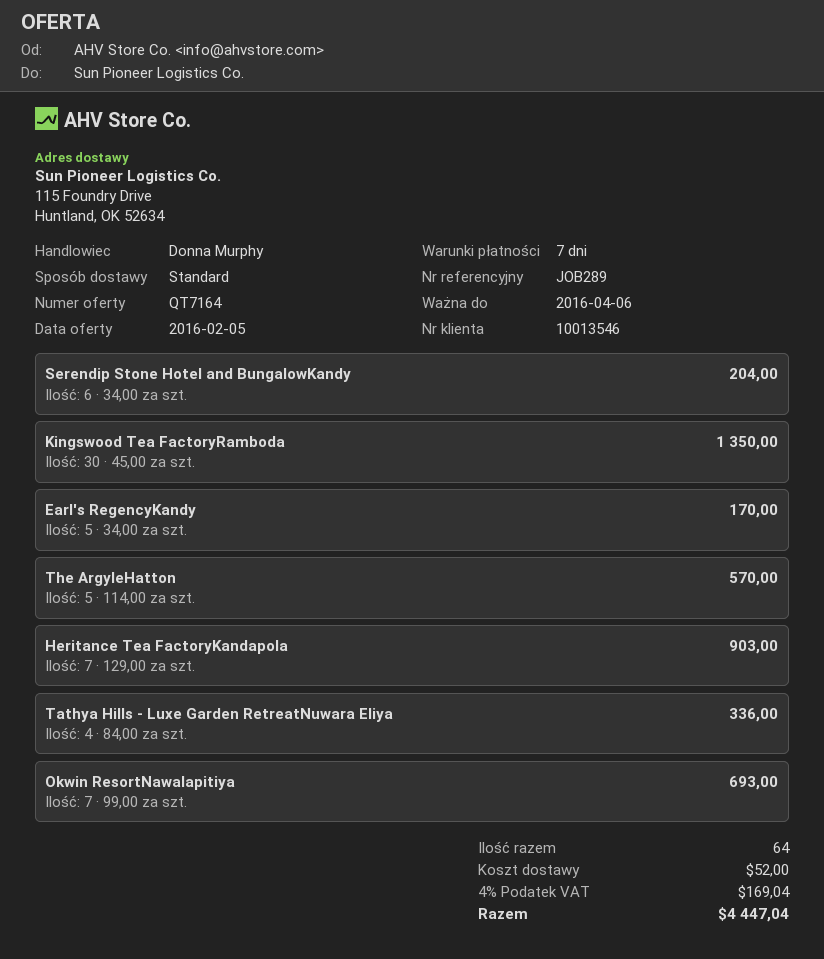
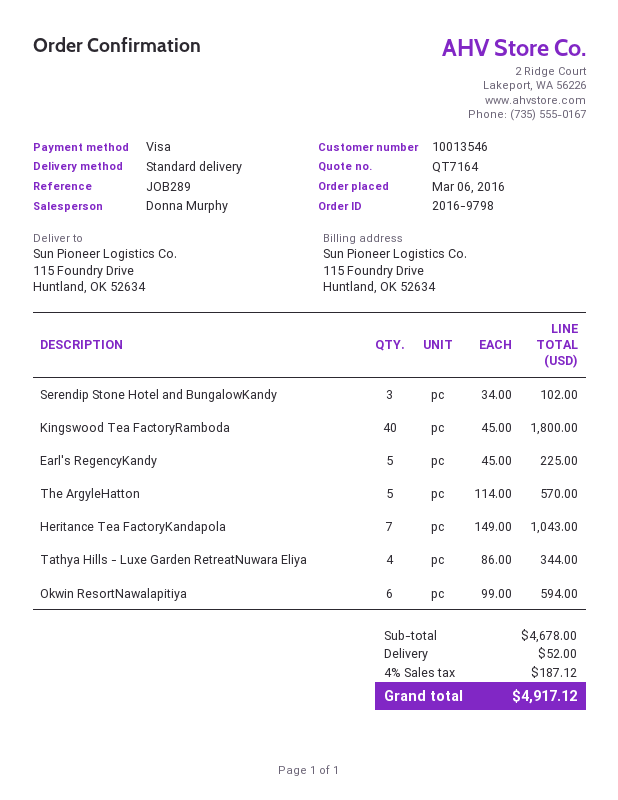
Serendip Stone Hotel and BungalowKandy: 6 x 34.00 = 204.00 -> 3 x 34.00 = 102.00
Kingswood Tea FactoryRamboda: 30 x 45.00 = 1350.00 -> 40 x 45.00 = 1800.00
Earl's RegencyKandy: 5 x 34.00 = 170.00 -> 5 x 45.00 = 225.00
Heritance Tea FactoryKandapola: 7 x 129.00 = 903.00 -> 7 x 149.00 = 1043.00
Tathya Hills - Luxe Garden RetreatNuwara Eliya: 4 x 84.00 = 336.00 -> 4 x 86.00 = 344.00
Okwin ResortNawalapitiya: 7 x 99.00 = 693.00 -> 6 x 99.00 = 594.00
tax: 4% = 169.04 -> 4% = 187.12
total: 4447.04 -> 4917.12

